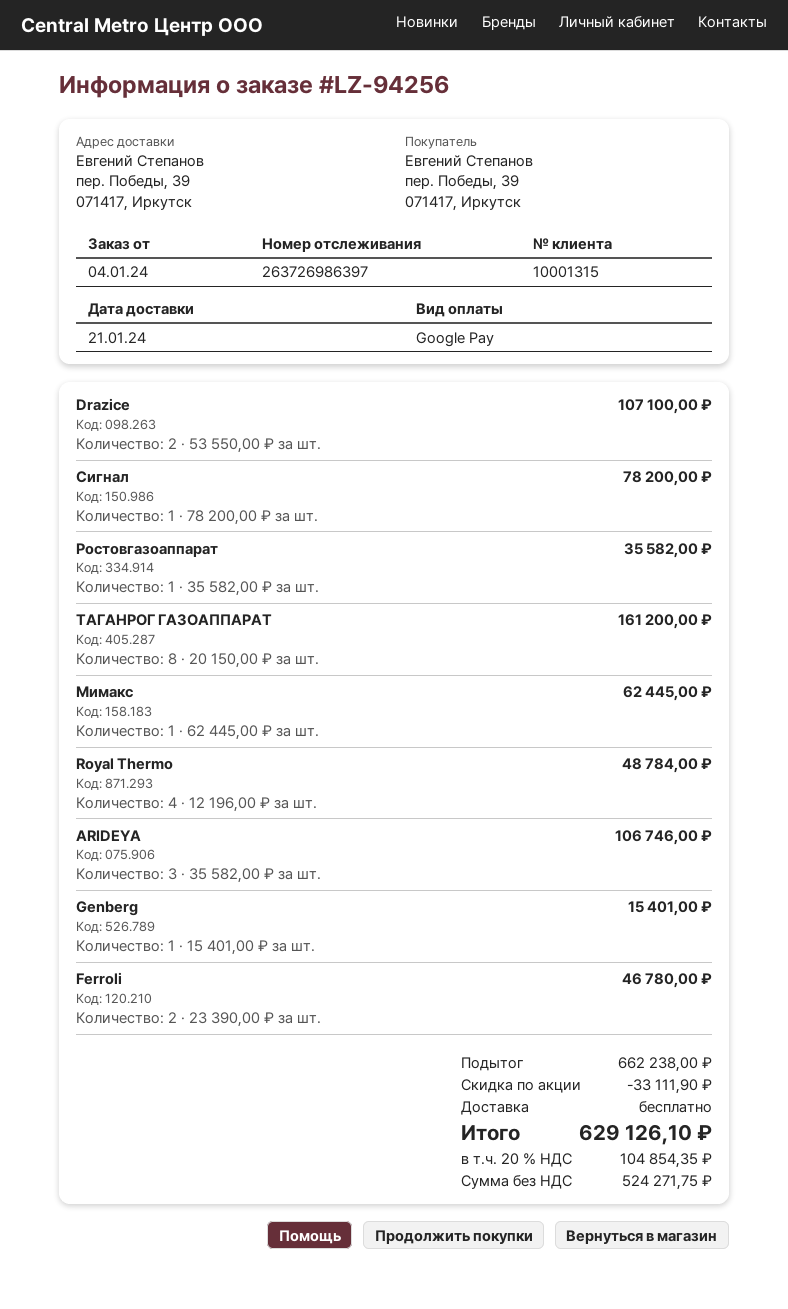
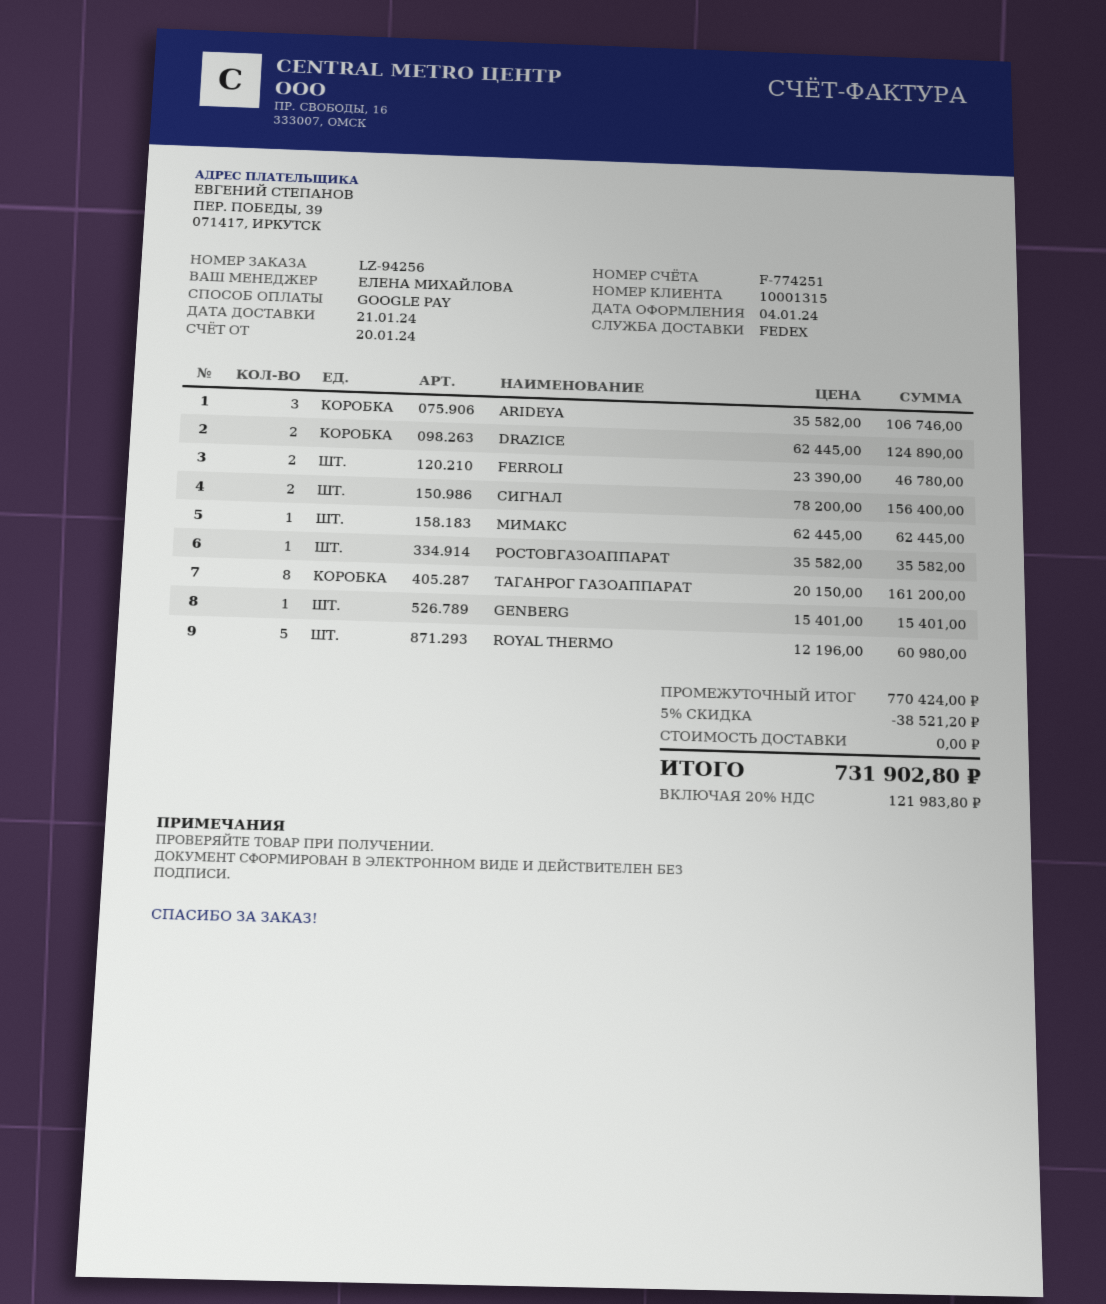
Drazice: 2 x 53550.00 = 107100.00 -> 2 x 62445.00 = 124890.00
Сигнал: 1 x 78200.00 = 78200.00 -> 2 x 78200.00 = 156400.00
Royal Thermo: 4 x 12196.00 = 48784.00 -> 5 x 12196.00 = 60980.00
subtotal: 662238.00 -> 770424.00
discount: 33111.90 -> 38521.20
tax: 20% = 104854.35 -> 20% = 121983.80
total: 629126.10 -> 731902.80

